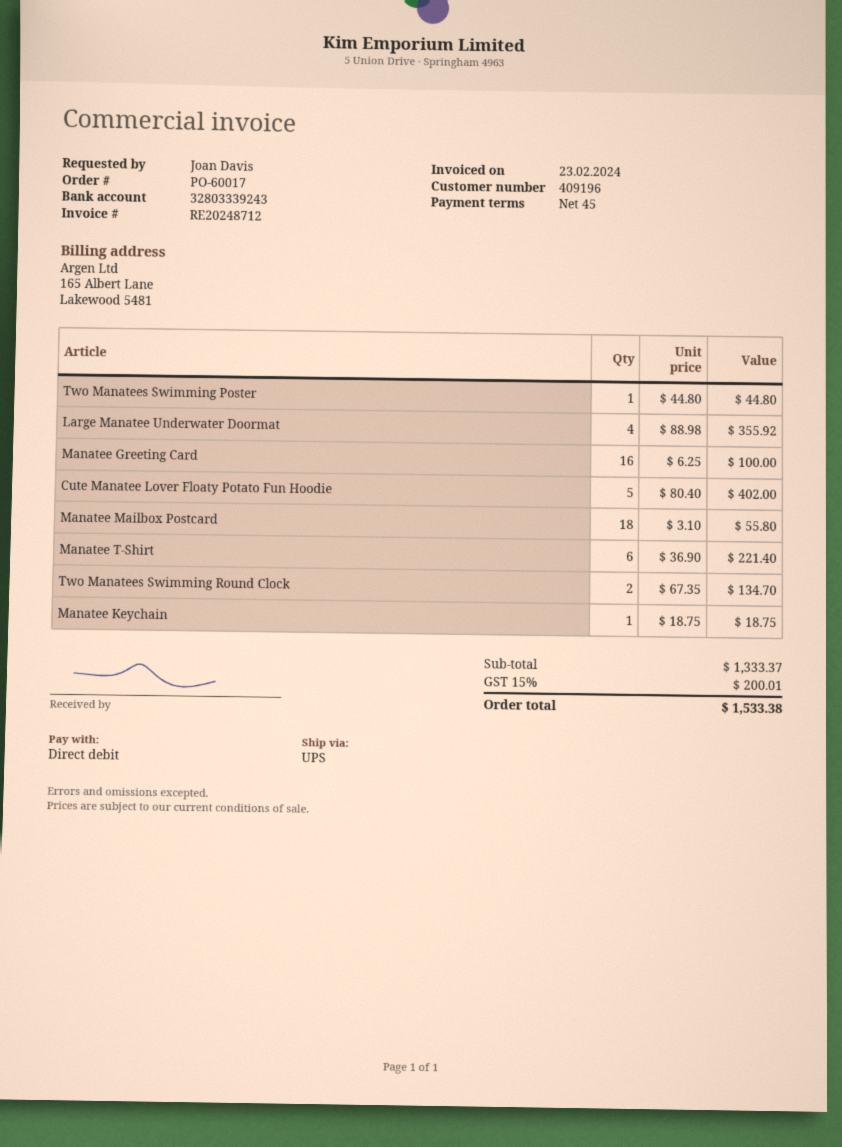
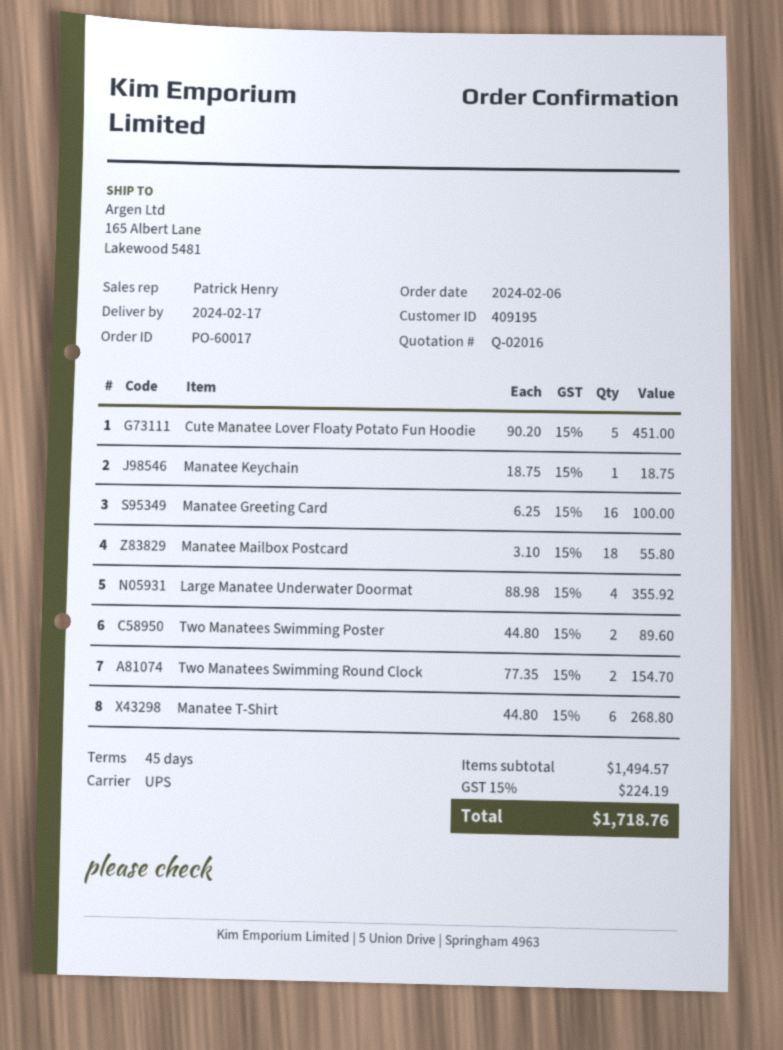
customer number: 409196 -> 409195
Two Manatees Swimming Poster: 1 x 44.80 = 44.80 -> 2 x 44.80 = 89.60
Cute Manatee Lover Floaty Potato Fun Hoodie: 5 x 80.40 = 402.00 -> 5 x 90.20 = 451.00
Manatee T-Shirt: 6 x 36.90 = 221.40 -> 6 x 44.80 = 268.80
Two Manatees Swimming Round Clock: 2 x 67.35 = 134.70 -> 2 x 77.35 = 154.70
subtotal: 1333.37 -> 1494.57
tax: 15% = 200.01 -> 15% = 224.19
total: 1533.38 -> 1718.76

